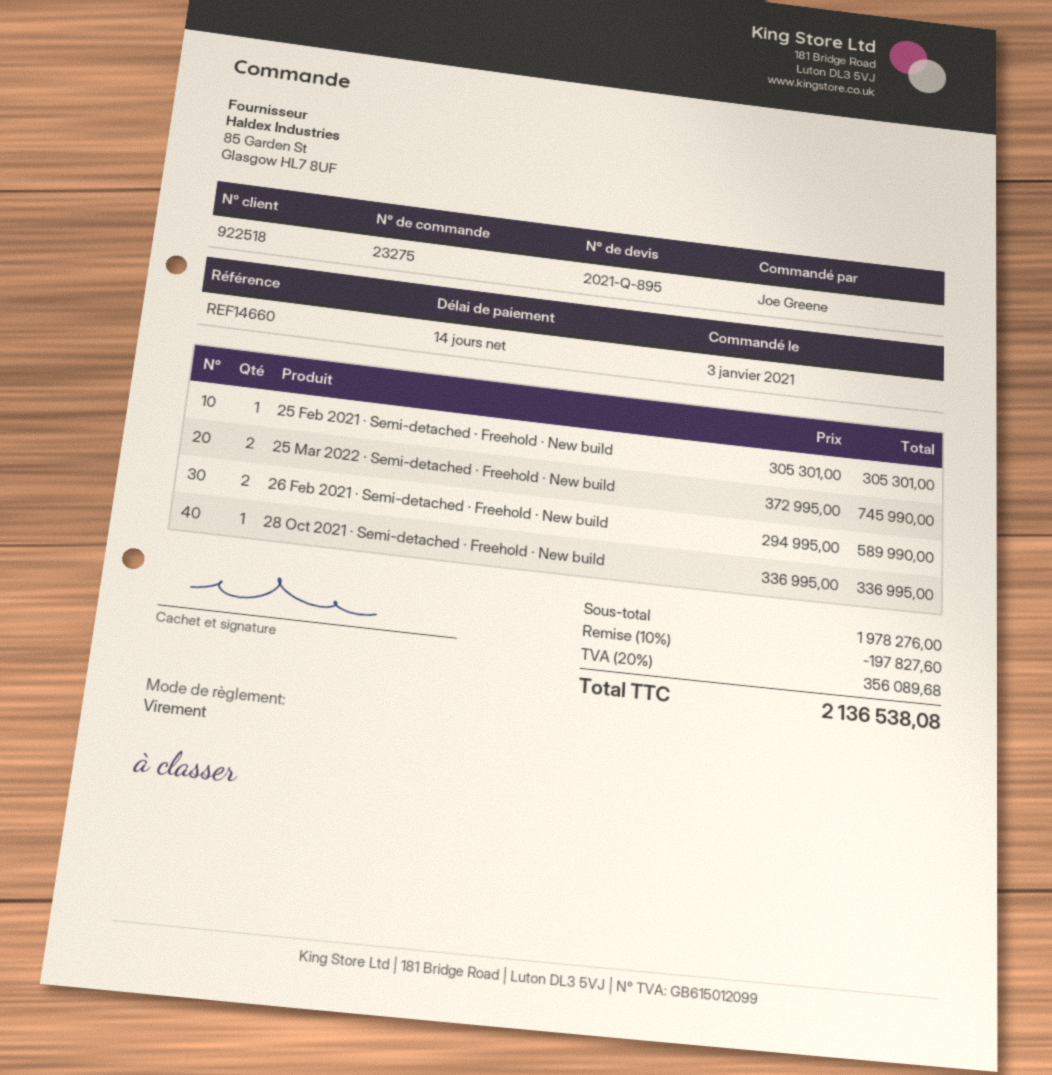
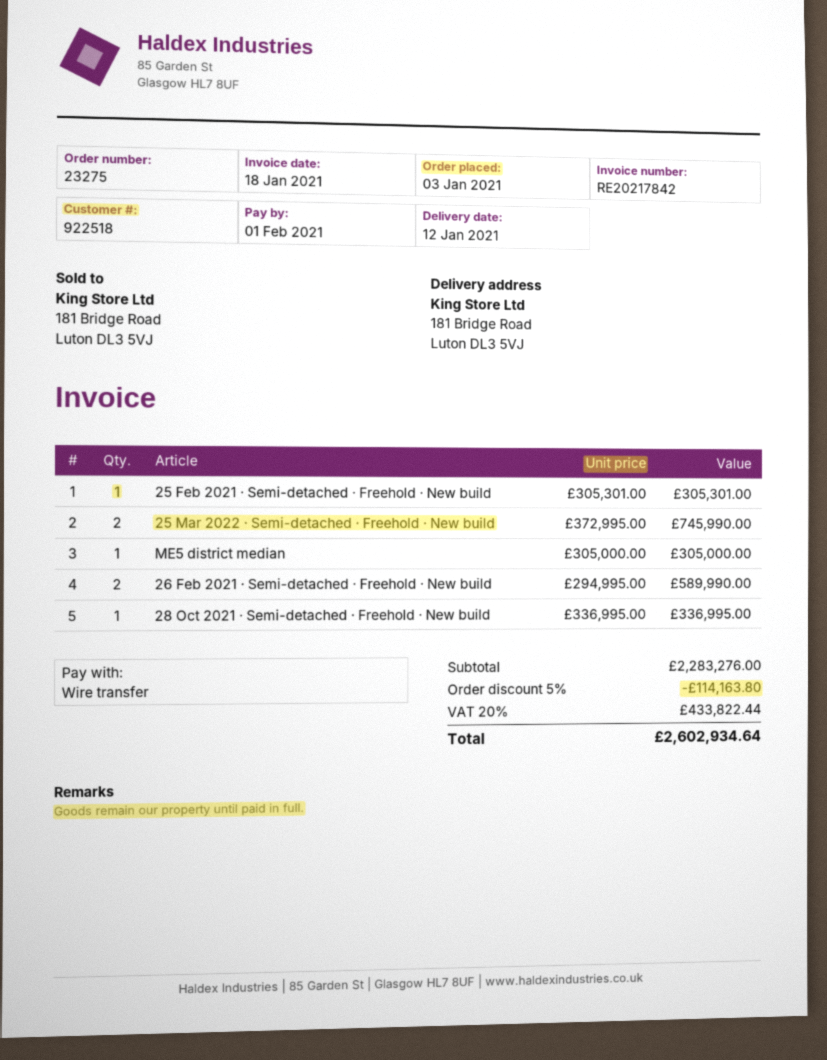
ME5 district median: none -> 1 x 305000.00 = 305000.00
subtotal: 1978276.00 -> 2283276.00
discount: 10% = 197827.60 -> 5% = 114163.80
tax: 20% = 356089.68 -> 20% = 433822.44
total: 2136538.08 -> 2602934.64

